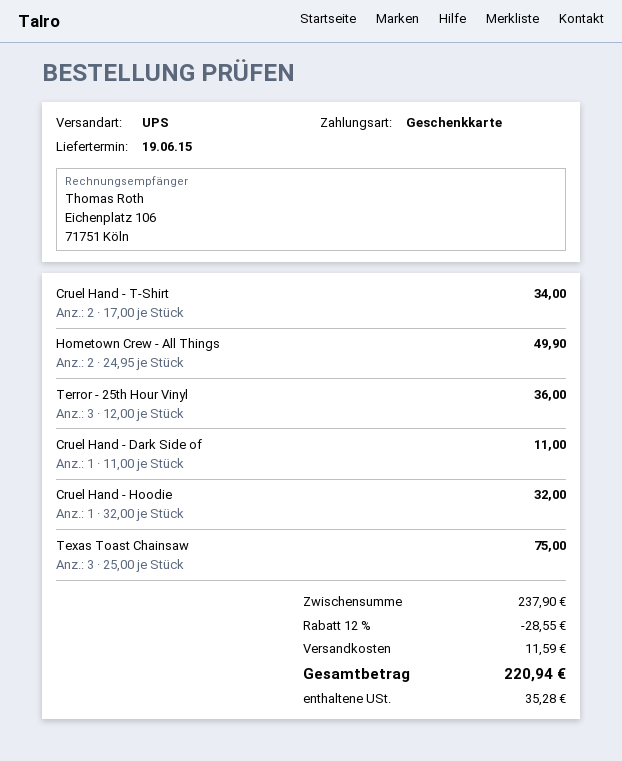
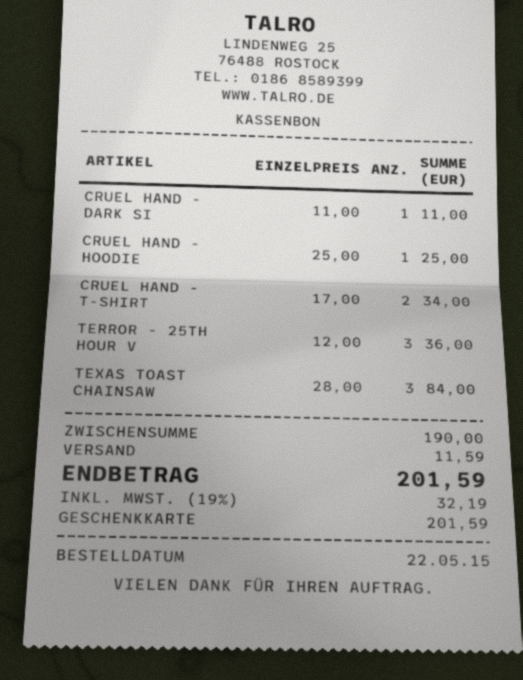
Hometown Crew - All Things: 2 x 24.95 = 49.90 -> none
Cruel Hand - Hoodie: 1 x 32.00 = 32.00 -> 1 x 25.00 = 25.00
Texas Toast Chainsaw: 3 x 25.00 = 75.00 -> 3 x 28.00 = 84.00
subtotal: 237.90 -> 190.00
discount: 12% = 28.55 -> none
tax: 35.28 -> 32.19
total: 220.94 -> 201.59

